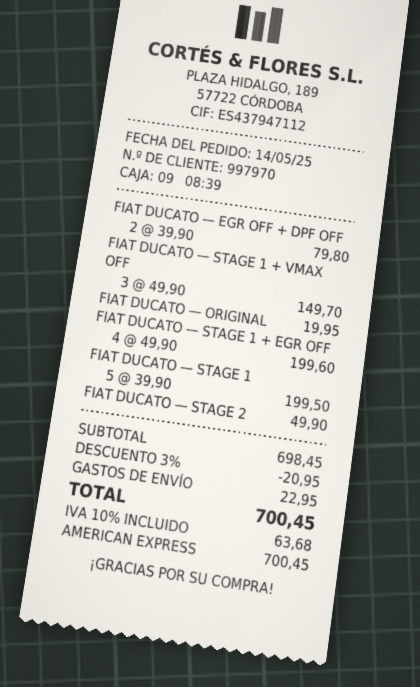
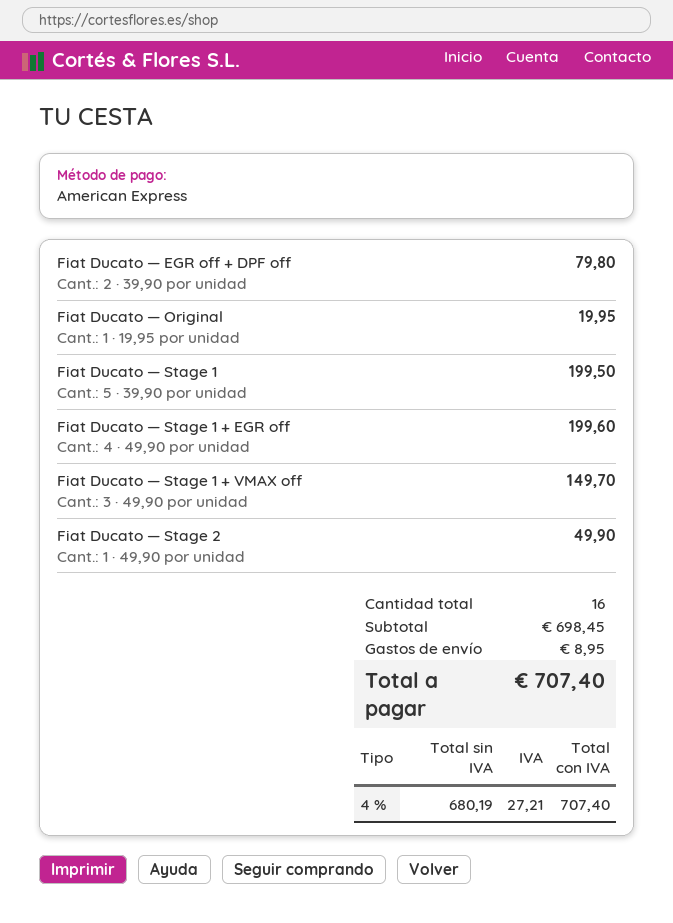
discount: 3% = 20.95 -> none
shipping: 22.95 -> 8.95
tax: 10% = 63.68 -> 4% = 27.21
total: 700.45 -> 707.40

